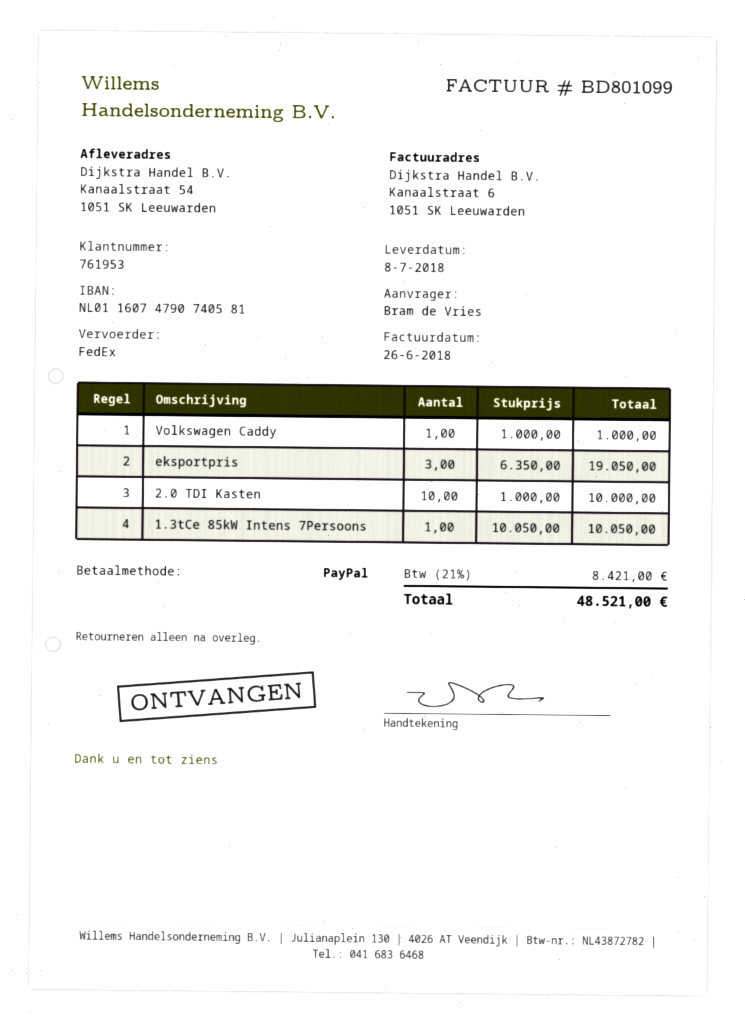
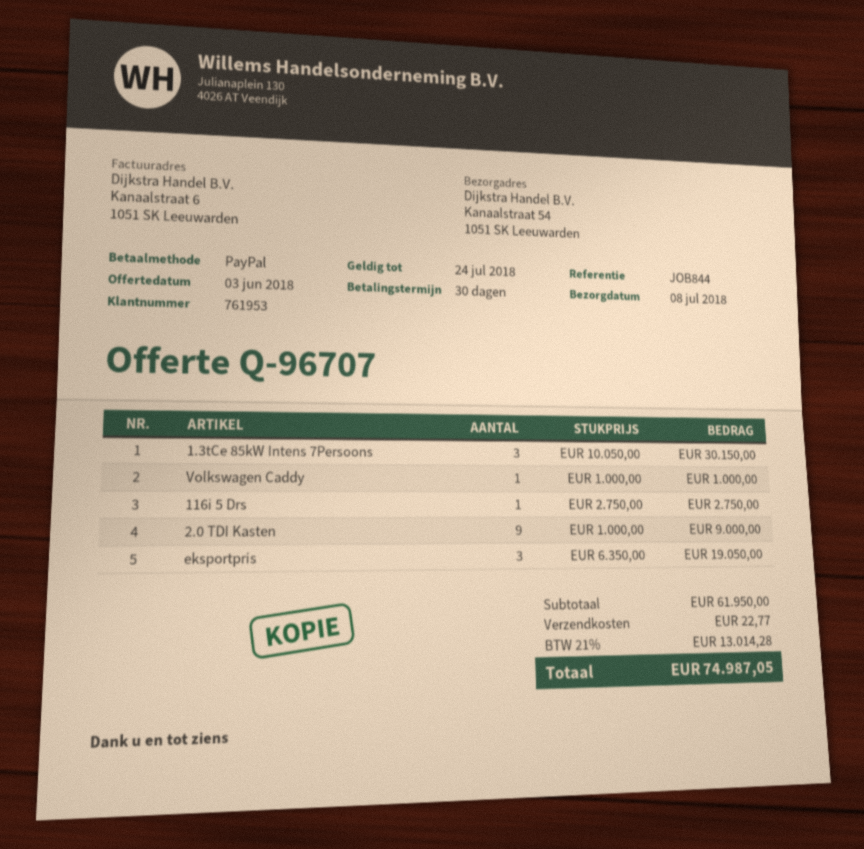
2.0 TDI Kasten: 10 x 1000.00 = 10000.00 -> 9 x 1000.00 = 9000.00
1.3tCe 85kW Intens 7Persoons: 1 x 10050.00 = 10050.00 -> 3 x 10050.00 = 30150.00
116i 5 Drs: none -> 1 x 2750.00 = 2750.00
shipping: none -> 22.77
tax: 21% = 8421.00 -> 21% = 13014.28
total: 48521.00 -> 74987.05

